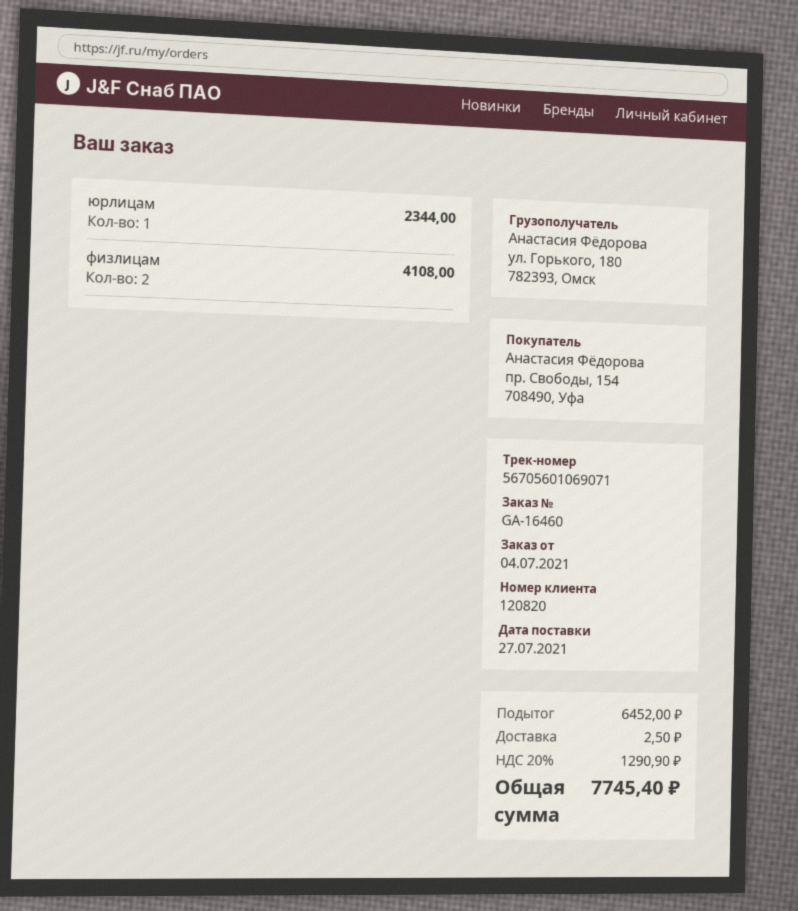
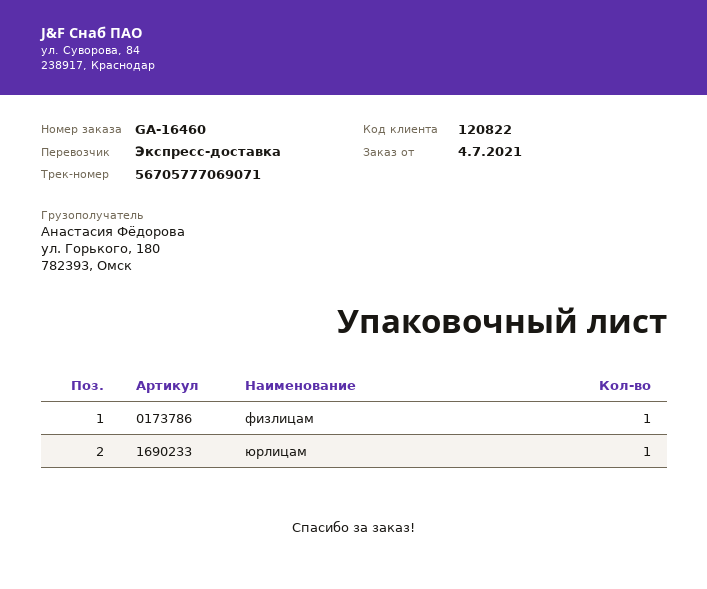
customer number: 120820 -> 120822
tracking number: 56705601069071 -> 56705777069071
физлицам: 2 -> 1

